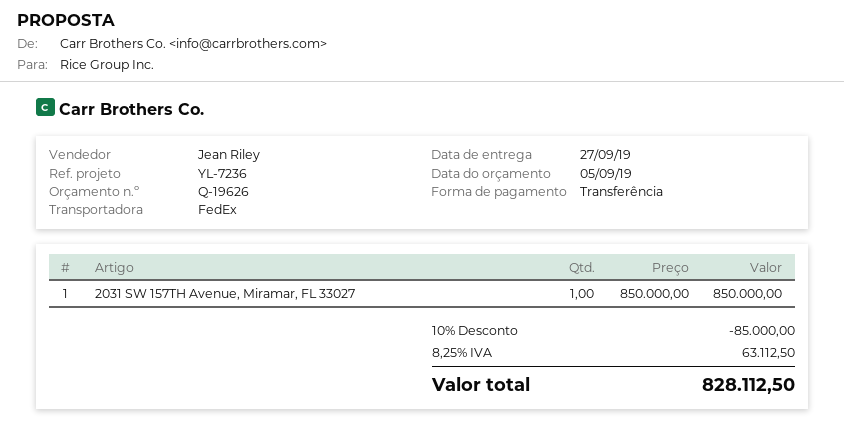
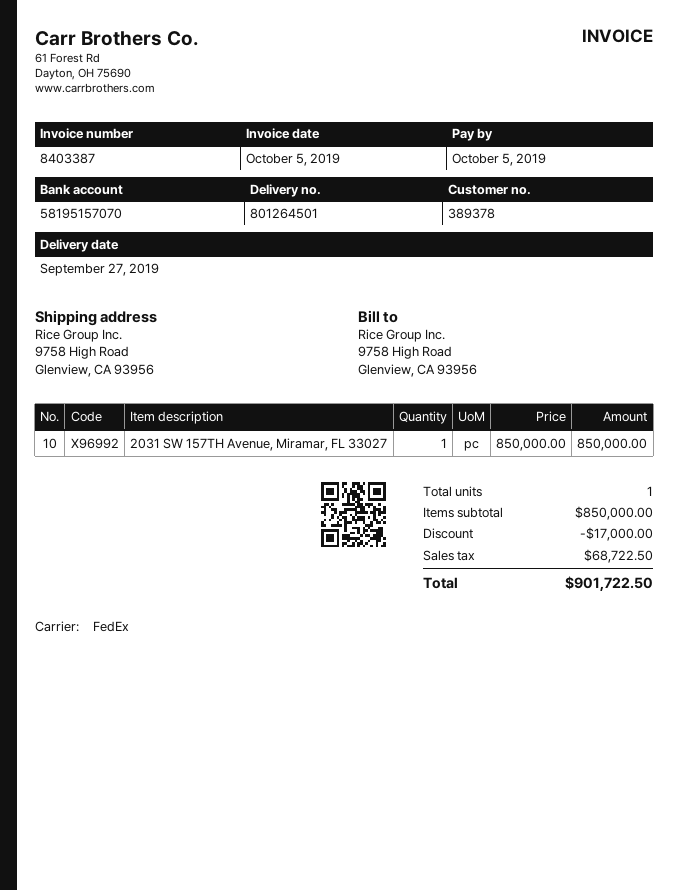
discount: 85000.00 -> 17000.00
tax: 63112.50 -> 68722.50
total: 828112.50 -> 901722.50

